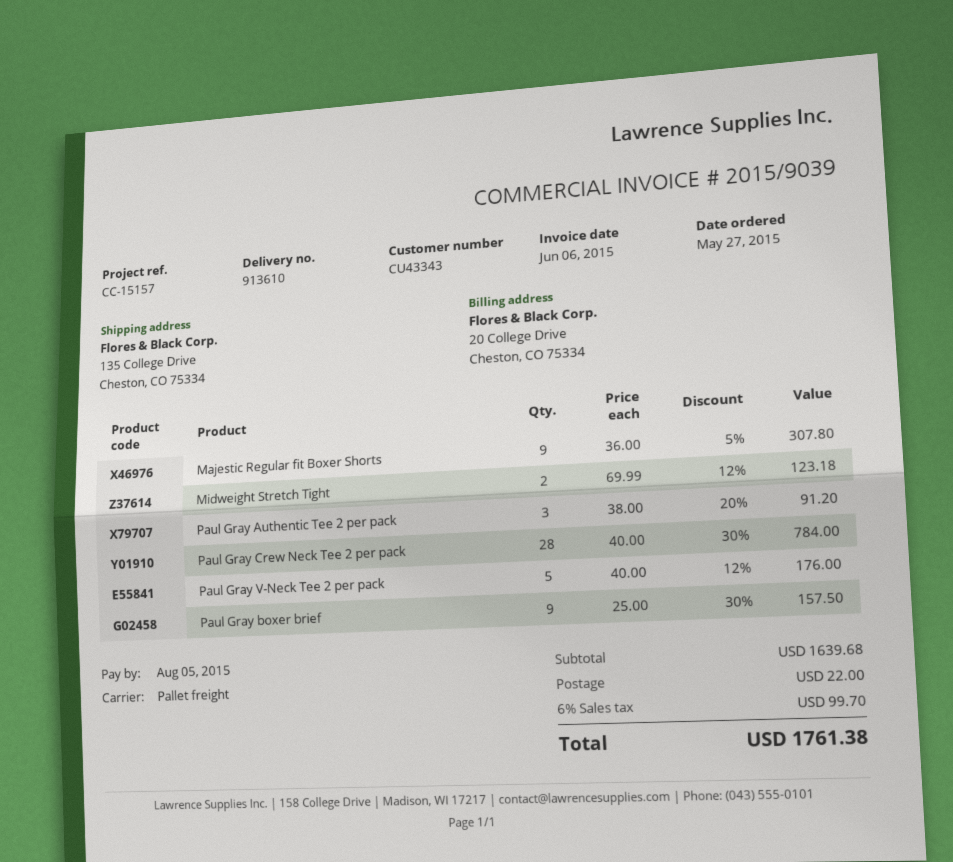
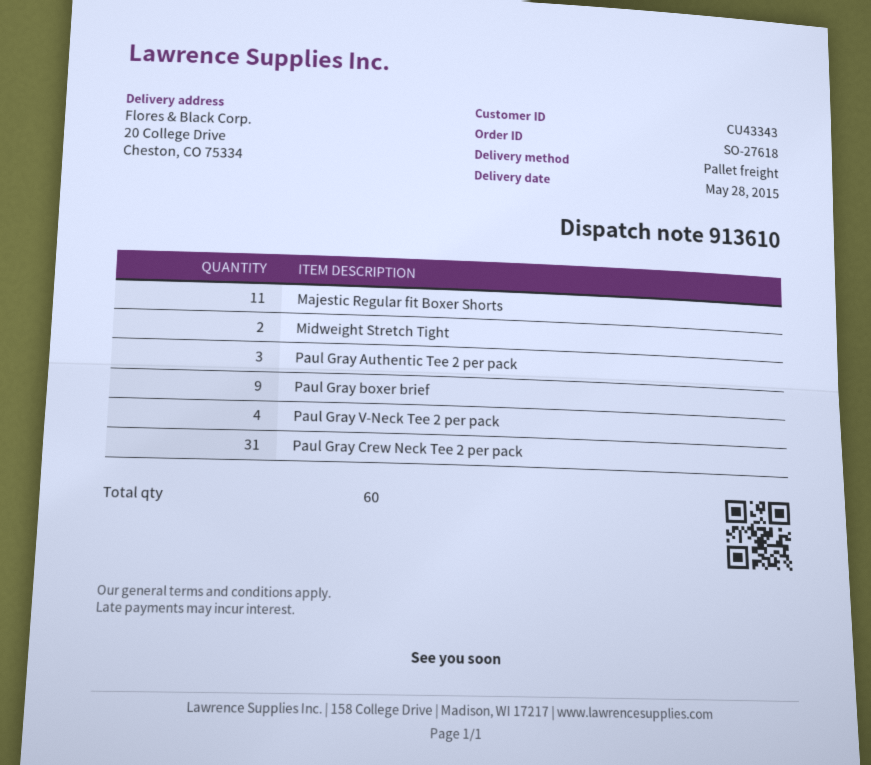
ship to: 135 College Drive, Cheston, CO 75334 -> 20 College Drive, Cheston, CO 75334
Majestic Regular fit Boxer Shorts: 9 -> 11
Paul Gray Crew Neck Tee 2 per pack: 28 -> 31
Paul Gray V-Neck Tee 2 per pack: 5 -> 4

